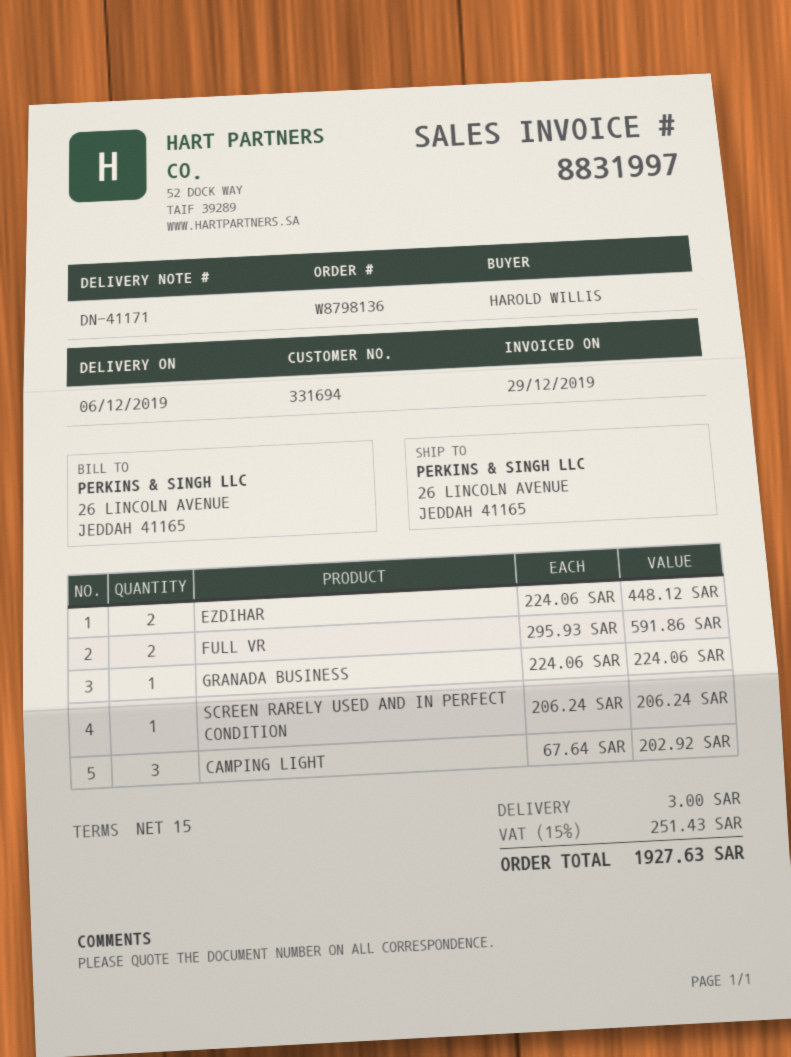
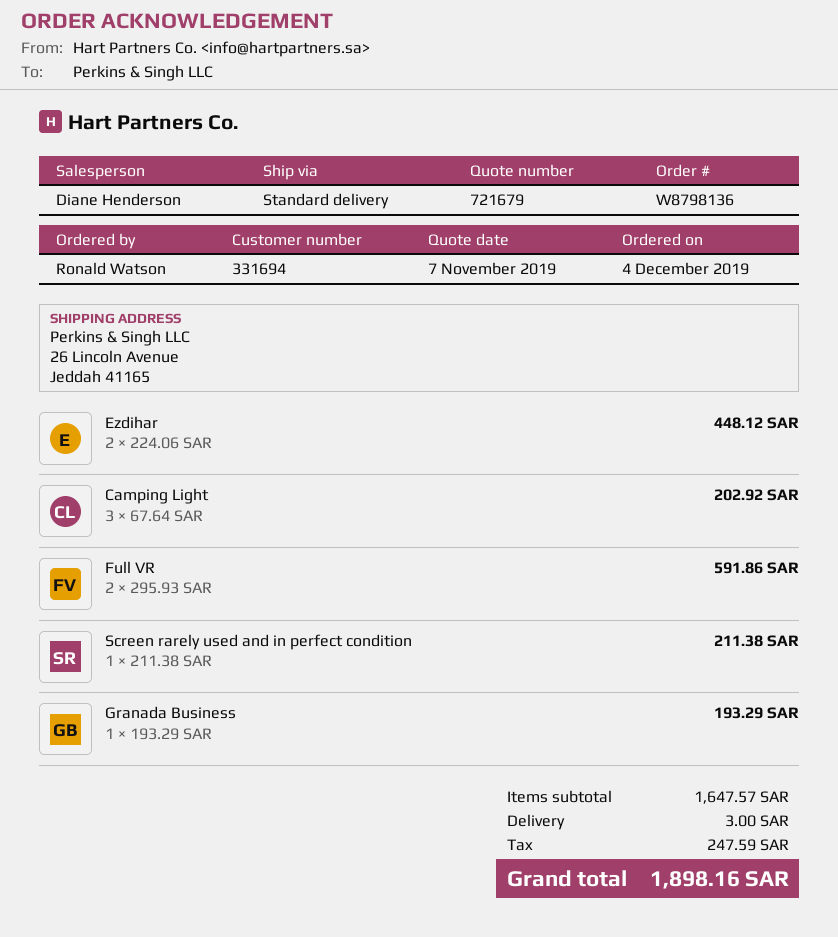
ordered by: HAROLD WILLIS -> Ronald Watson
GRANADA BUSINESS: 1 x 224.06 = 224.06 -> 1 x 193.29 = 193.29
SCREEN RARELY USED AND IN PERFECT CONDITION: 1 x 206.24 = 206.24 -> 1 x 211.38 = 211.38
tax: 251.43 -> 247.59
total: 1927.63 -> 1898.16

